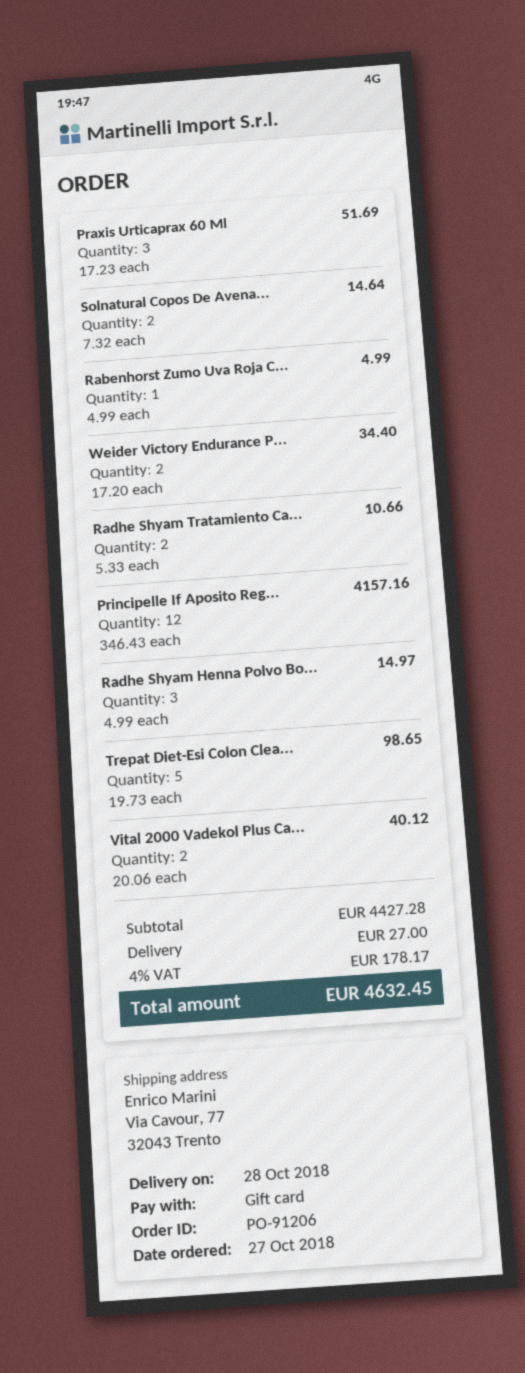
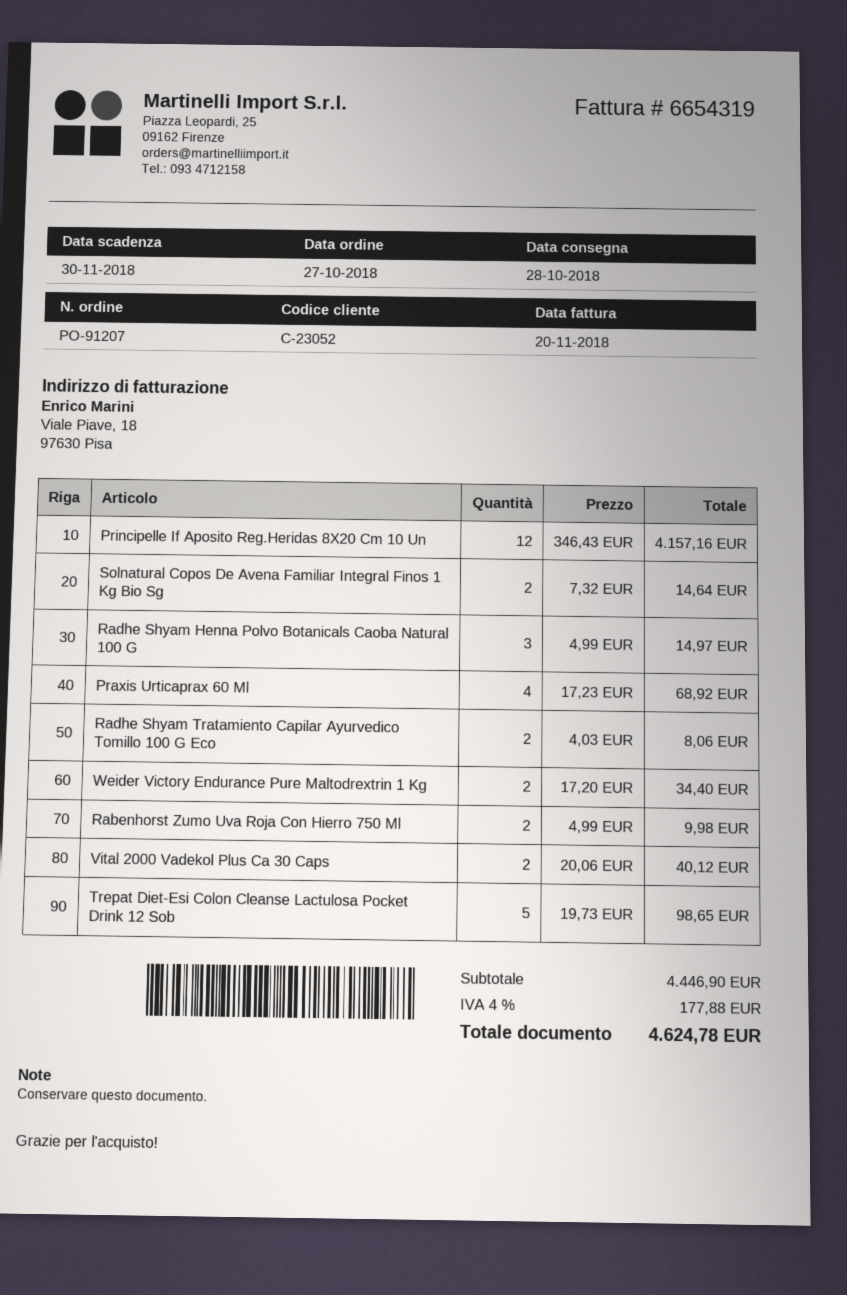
order number: PO-91206 -> PO-91207
Praxis Urticaprax 60 Ml: 3 x 17.23 = 51.69 -> 4 x 17.23 = 68.92
Rabenhorst Zumo Uva Roja C...: 1 x 4.99 = 4.99 -> 2 x 4.99 = 9.98
Radhe Shyam Tratamiento Ca...: 2 x 5.33 = 10.66 -> 2 x 4.03 = 8.06
subtotal: 4427.28 -> 4446.90
shipping: 27.00 -> none
tax: 4% = 178.17 -> 4% = 177.88
total: 4632.45 -> 4624.78

